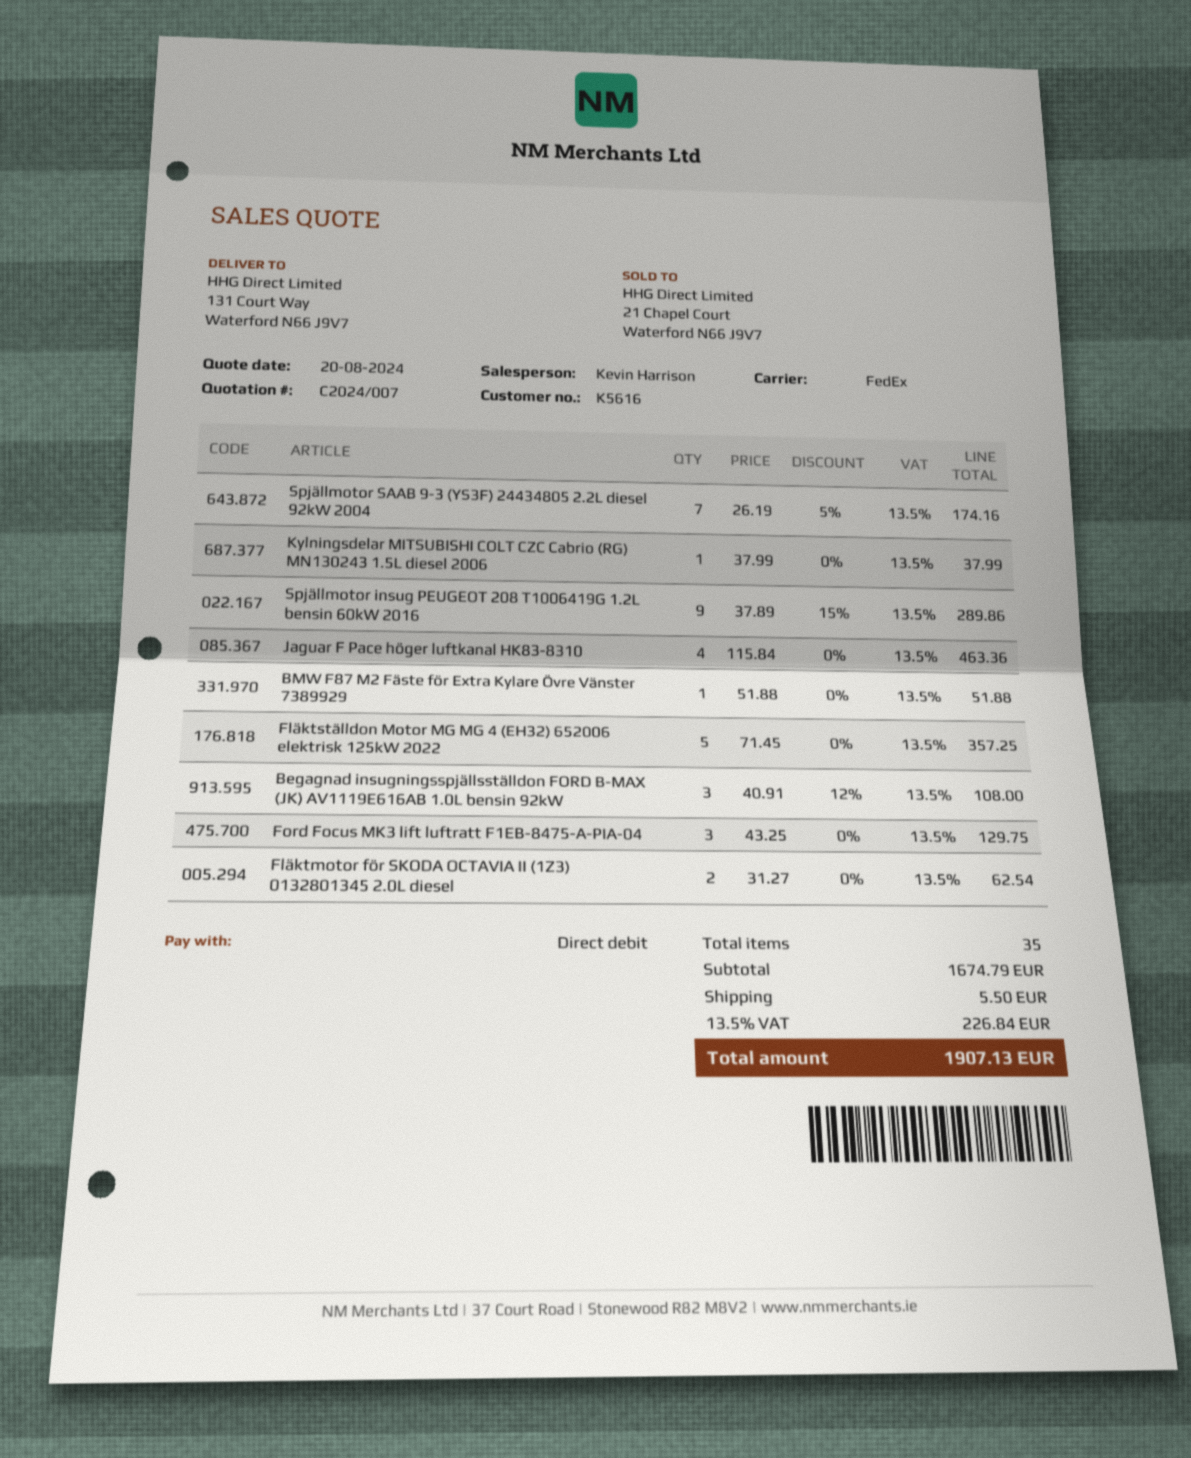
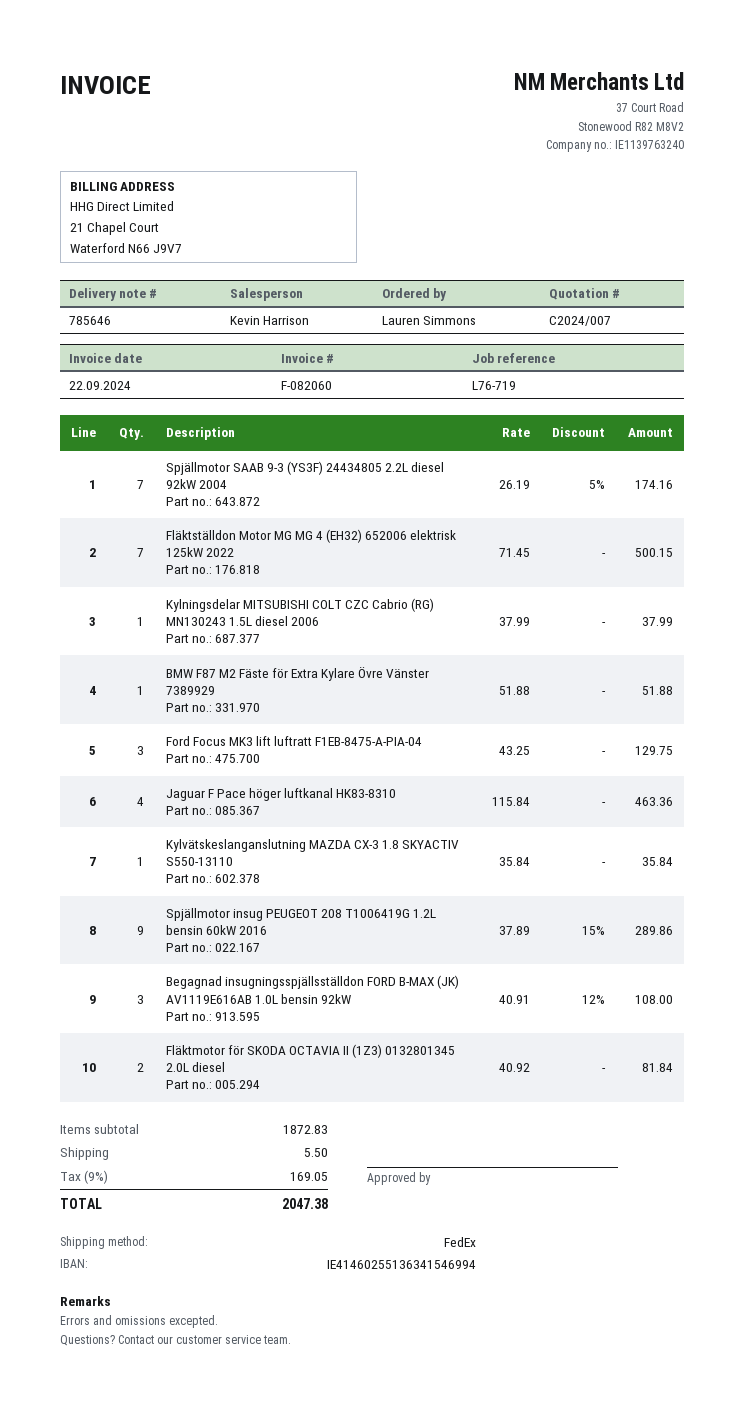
Fläktställdon Motor MG MG 4 (EH32) 652006 elektrisk 125kW 2022: 5 x 71.45 = 357.25 -> 7 x 71.45 = 500.15
Fläktmotor för SKODA OCTAVIA II (1Z3) 0132801345 2.0L diesel: 2 x 31.27 = 62.54 -> 2 x 40.92 = 81.84
Kylvätskeslanganslutning MAZDA CX-3 1.8 SKYACTIV S550-13110: none -> 1 x 35.84 = 35.84
subtotal: 1674.79 -> 1872.83
tax: 13.5% = 226.84 -> 9% = 169.05
total: 1907.13 -> 2047.38

